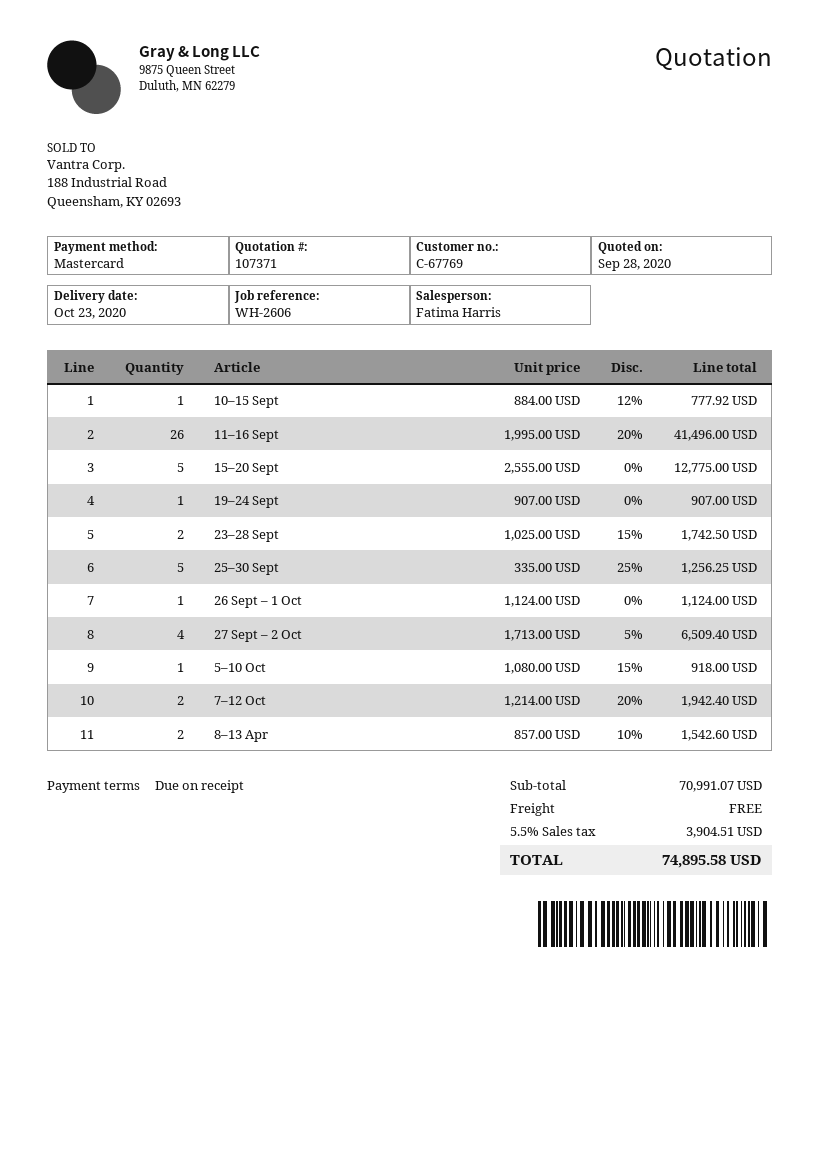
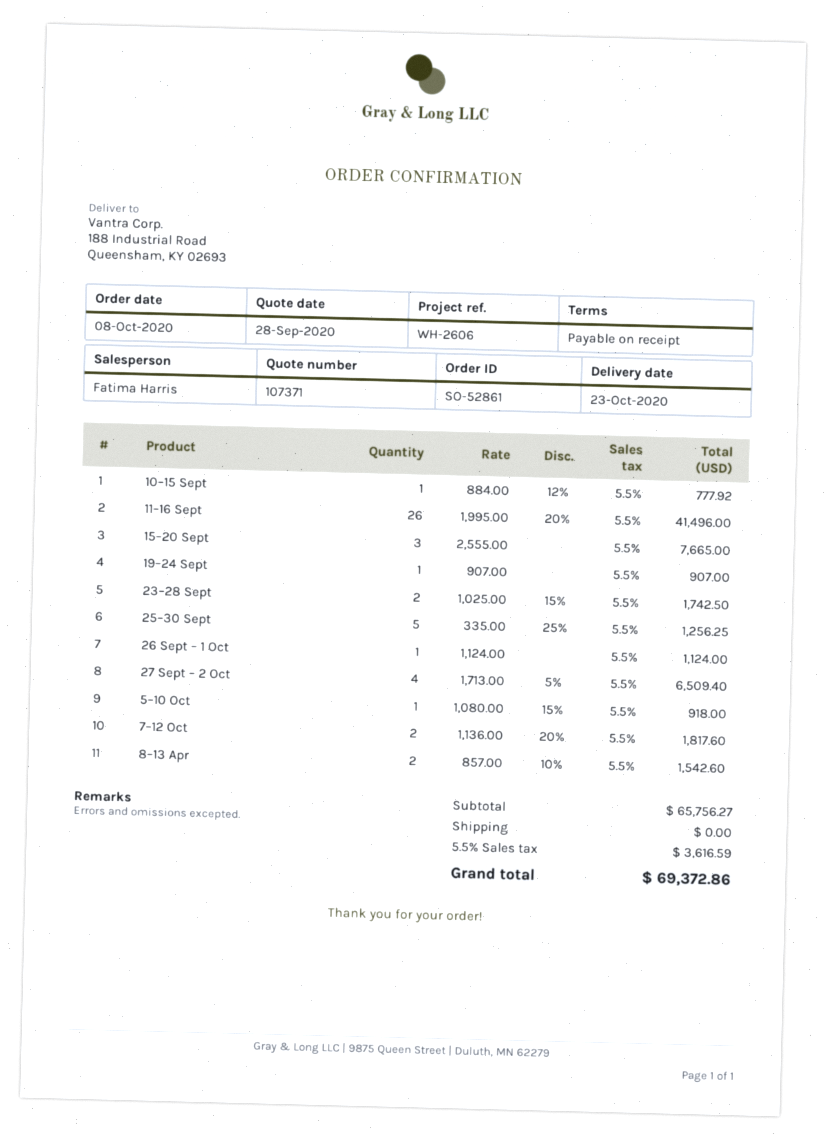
15–20 Sept: 5 x 2555.00 = 12775.00 -> 3 x 2555.00 = 7665.00
7–12 Oct: 2 x 1214.00 - 20% = 1942.40 -> 2 x 1136.00 - 20% = 1817.60
subtotal: 70991.07 -> 65756.27
tax: 5.5% = 3904.51 -> 5.5% = 3616.59
total: 74895.58 -> 69372.86

